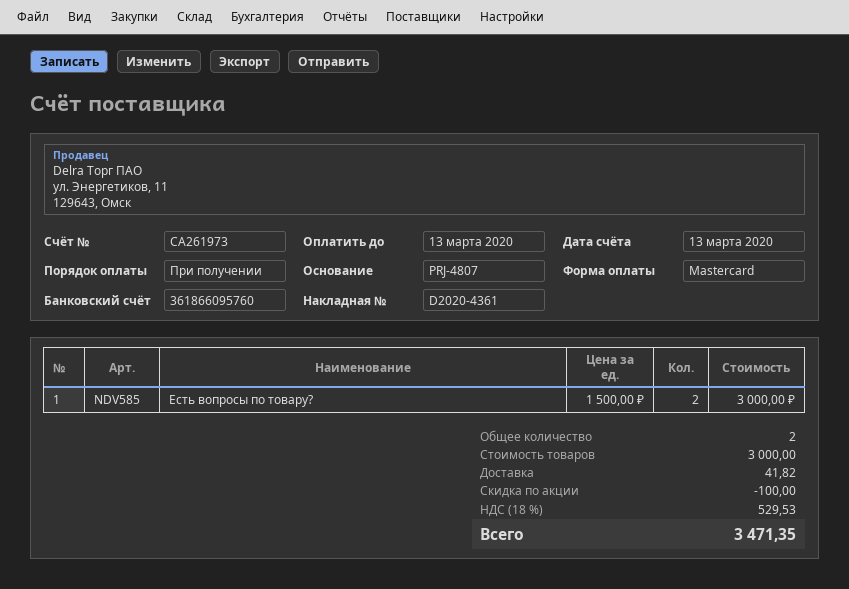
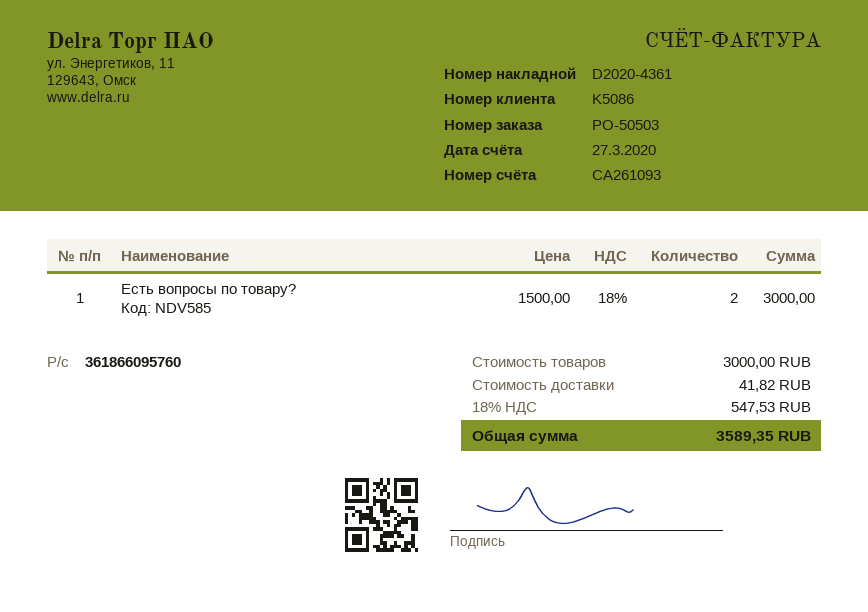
invoice number: CA261973 -> CA261093
invoice date: 2020-03-13 -> 2020-03-27
discount: 100.00 -> none
tax: 18% = 529.53 -> 18% = 547.53
total: 3471.35 -> 3589.35

